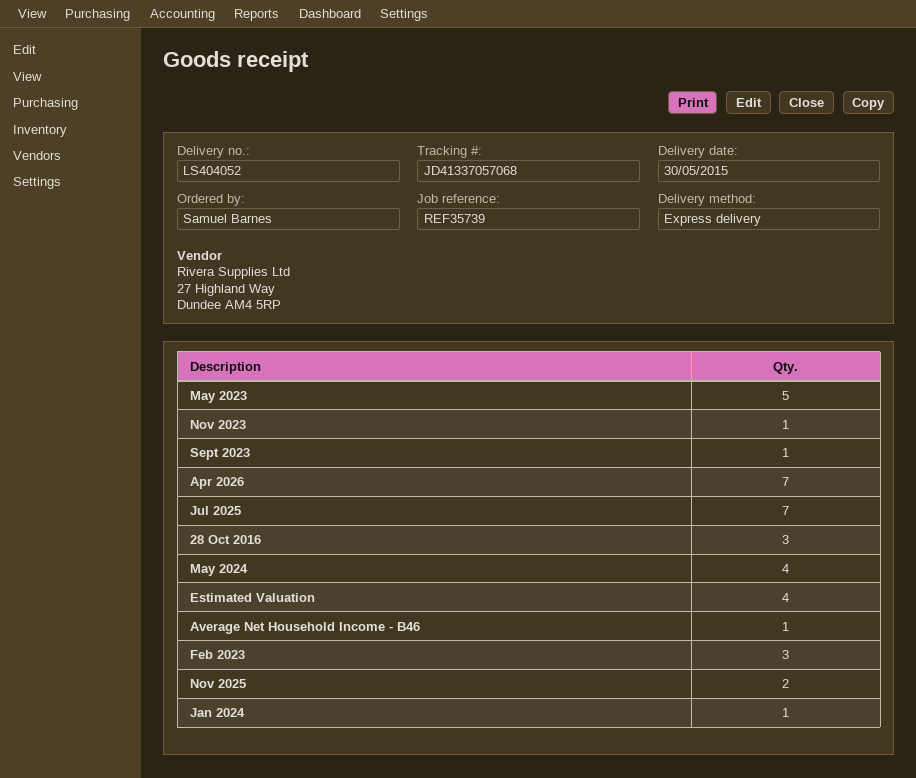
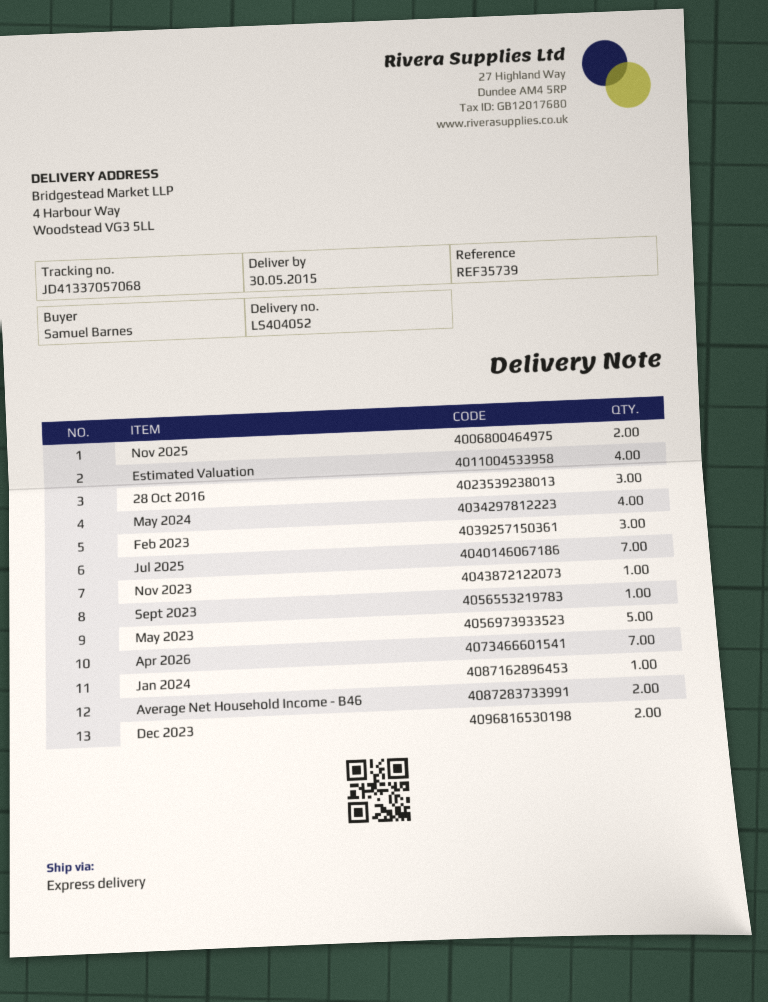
Average Net Household Income - B46: 1 -> 2
Dec 2023: none -> 2

